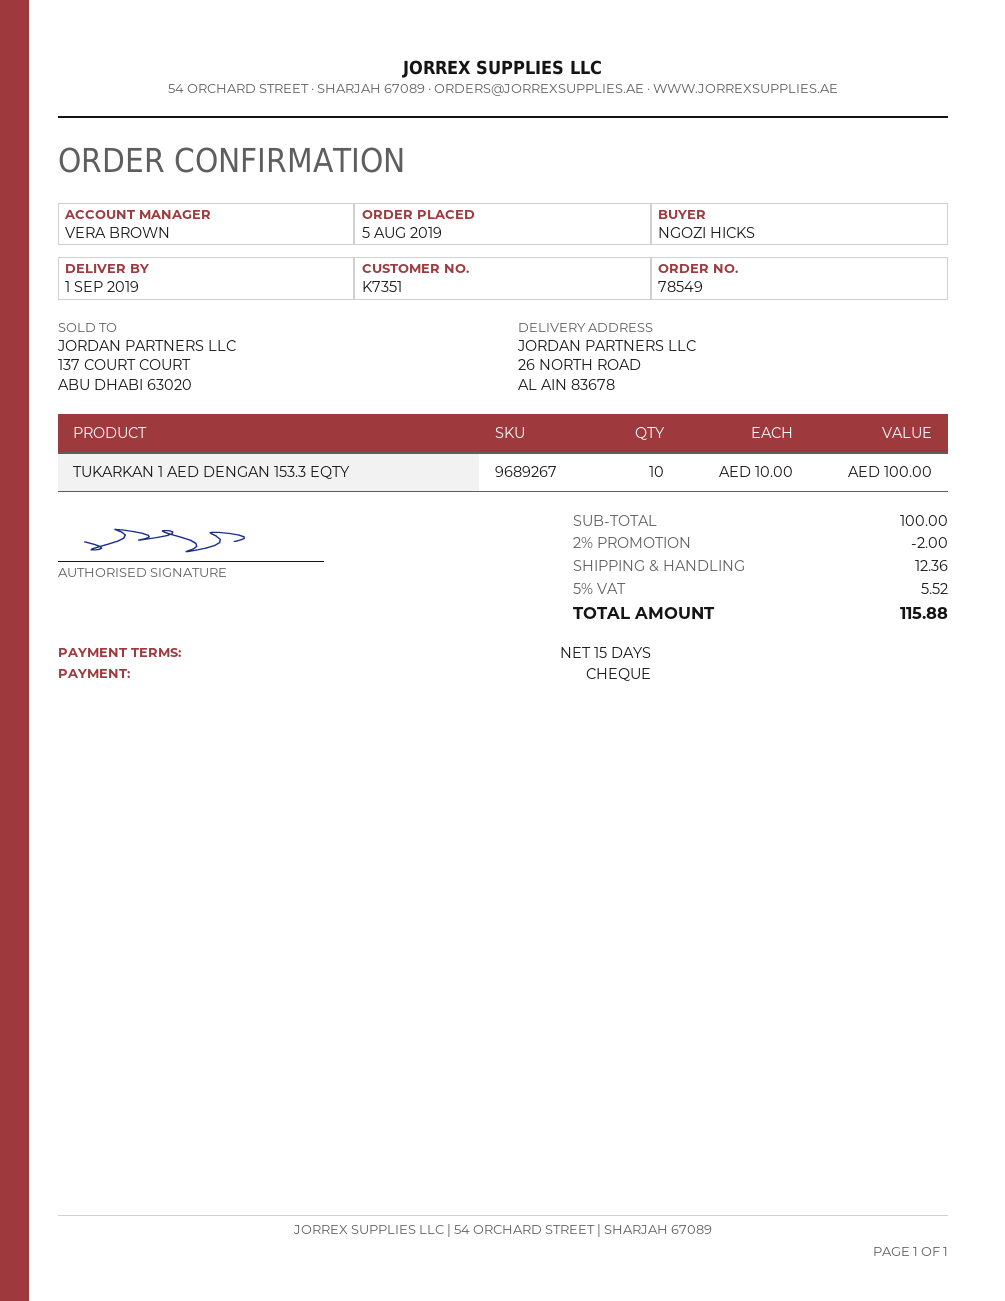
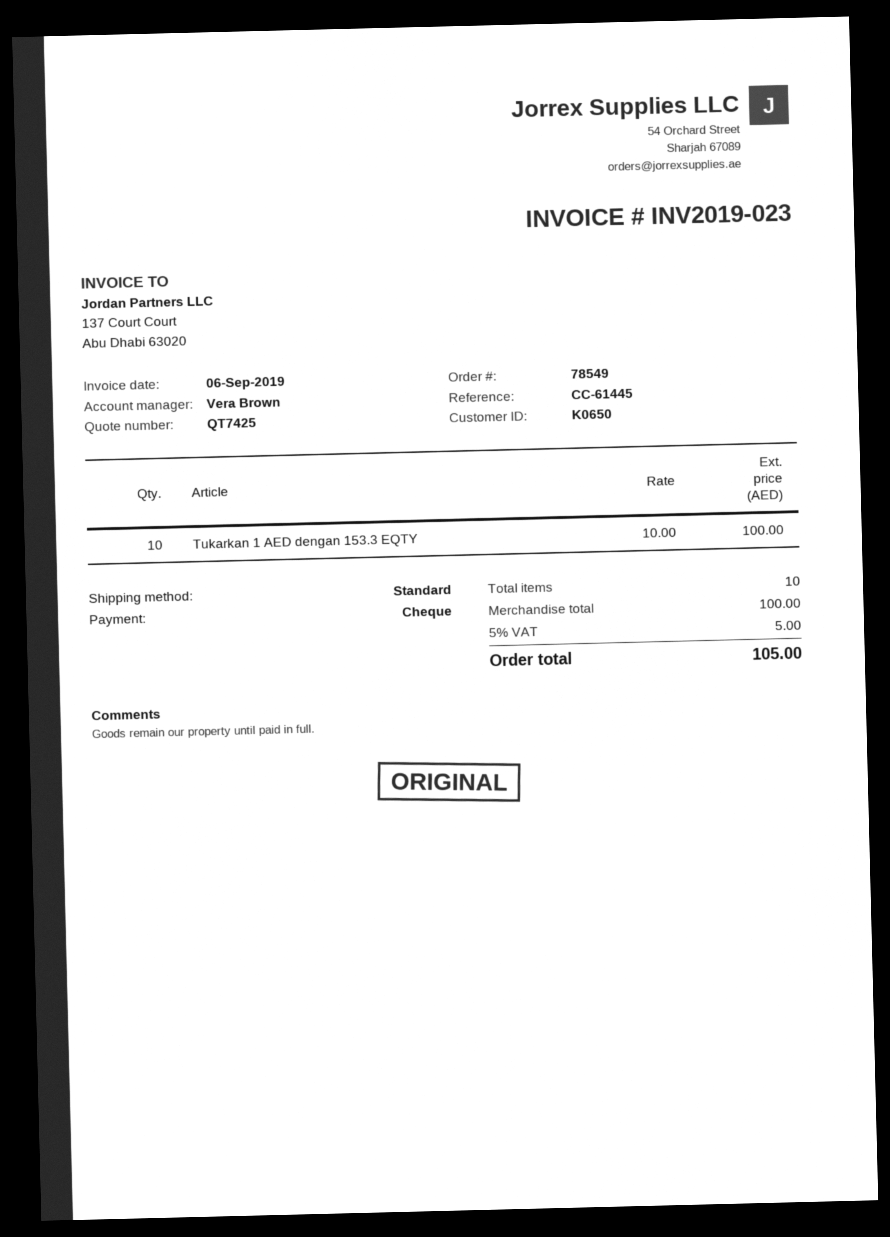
customer number: K7351 -> K0650
discount: 2% = 2.00 -> none
shipping: 12.36 -> none
tax: 5% = 5.52 -> 5% = 5.00
total: 115.88 -> 105.00

